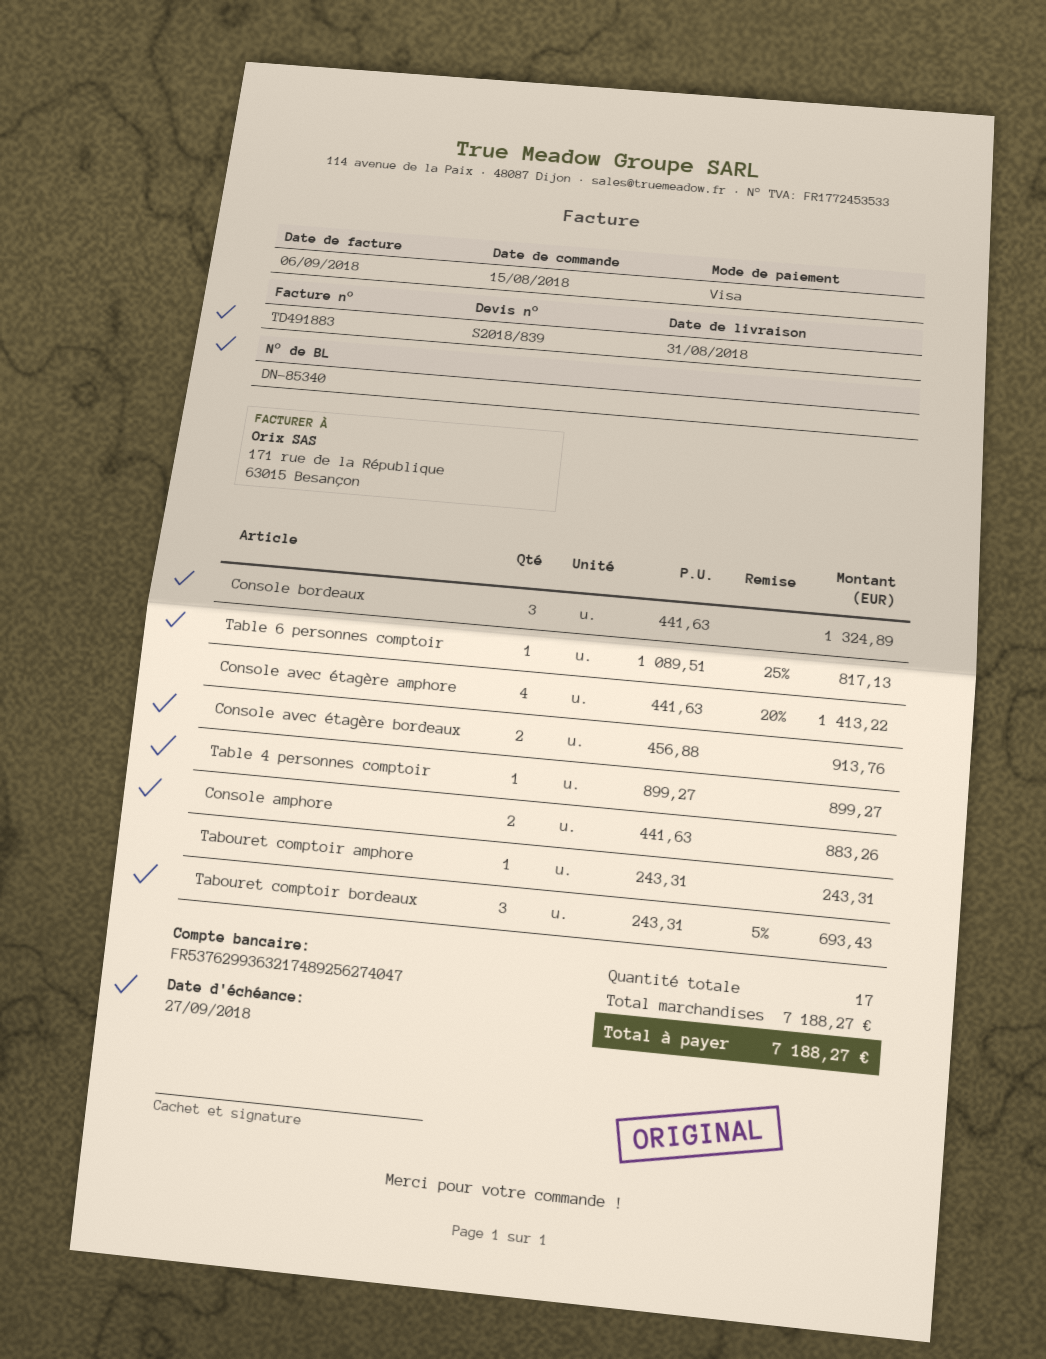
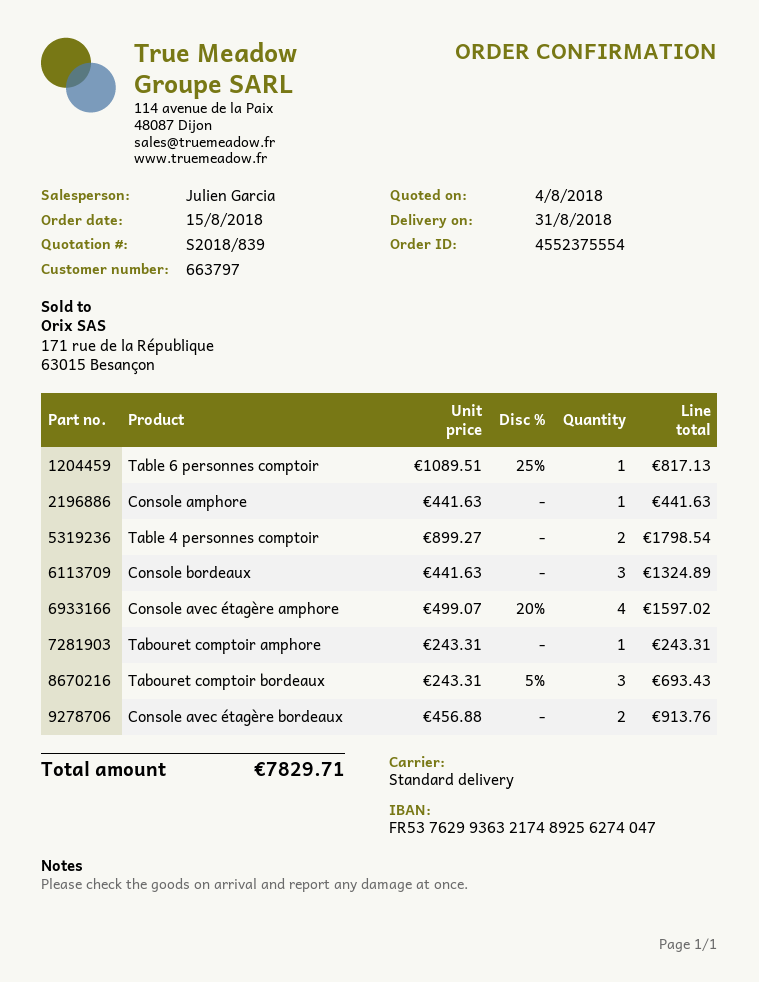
Console avec étagère amphore: 4 x 441.63 - 20% = 1413.22 -> 4 x 499.07 - 20% = 1597.02
Table 4 personnes comptoir: 1 x 899.27 = 899.27 -> 2 x 899.27 = 1798.54
Console amphore: 2 x 441.63 = 883.26 -> 1 x 441.63 = 441.63
total: 7188.27 -> 7829.71

